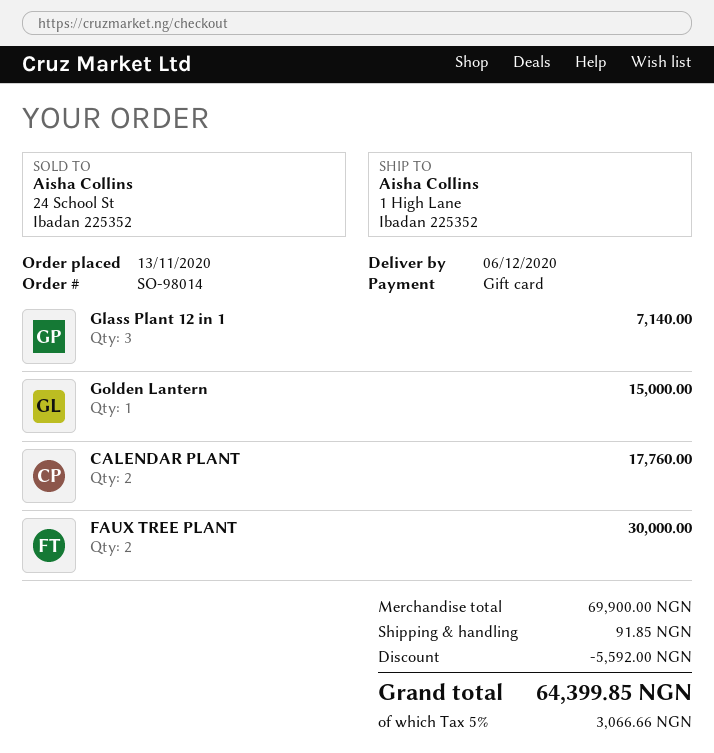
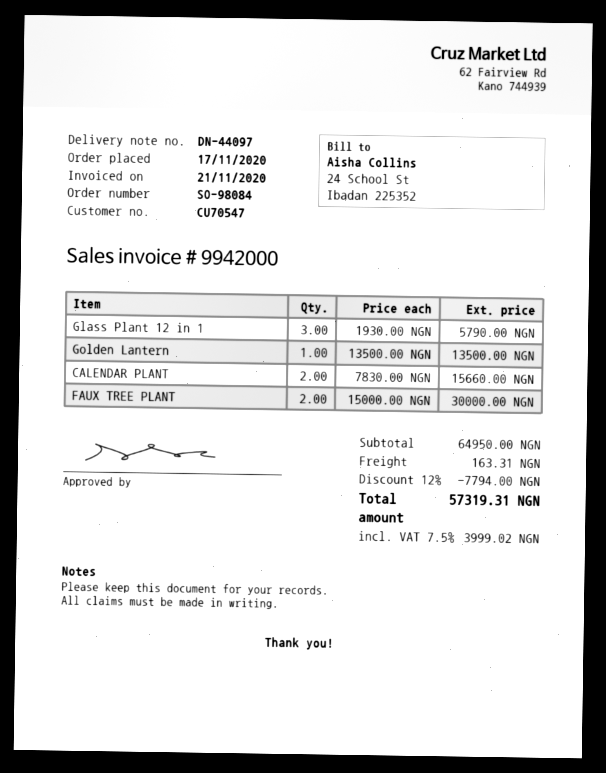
order number: SO-98014 -> SO-98084
order date: 2020-11-13 -> 2020-11-17
Glass Plant 12 in 1: 3 for 7140.00 -> 3 for 5790.00
Golden Lantern: 1 for 15000.00 -> 1 for 13500.00
CALENDAR PLANT: 2 for 17760.00 -> 2 for 15660.00
subtotal: 69900.00 -> 64950.00
discount: 5592.00 -> 7794.00
shipping: 91.85 -> 163.31
tax: 5% = 3066.66 -> 7.5% = 3999.02
total: 64399.85 -> 57319.31

